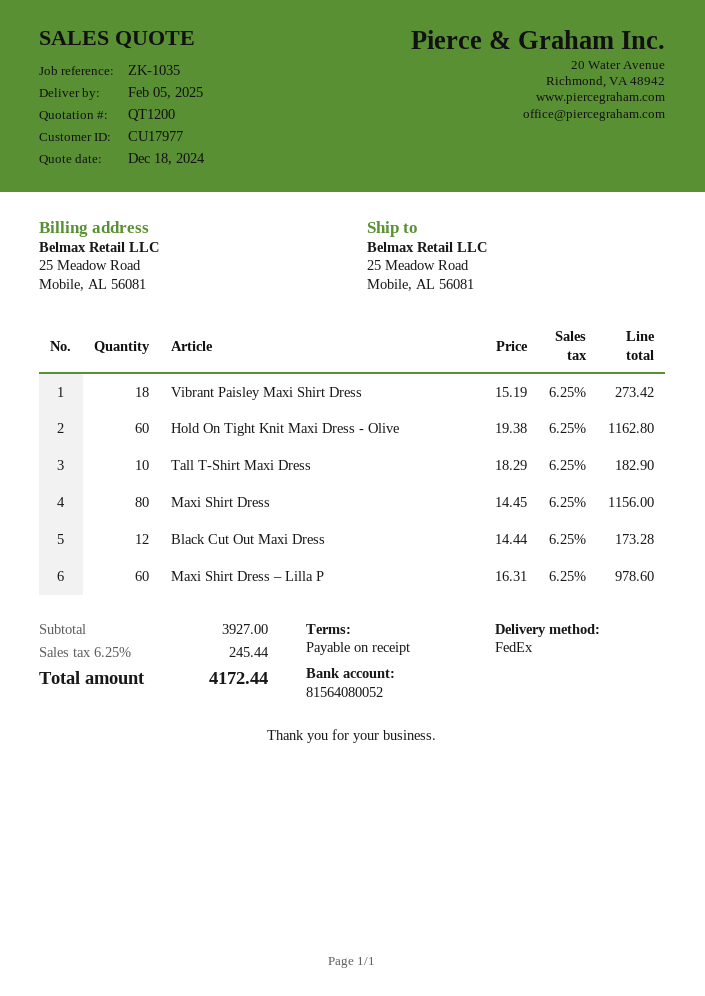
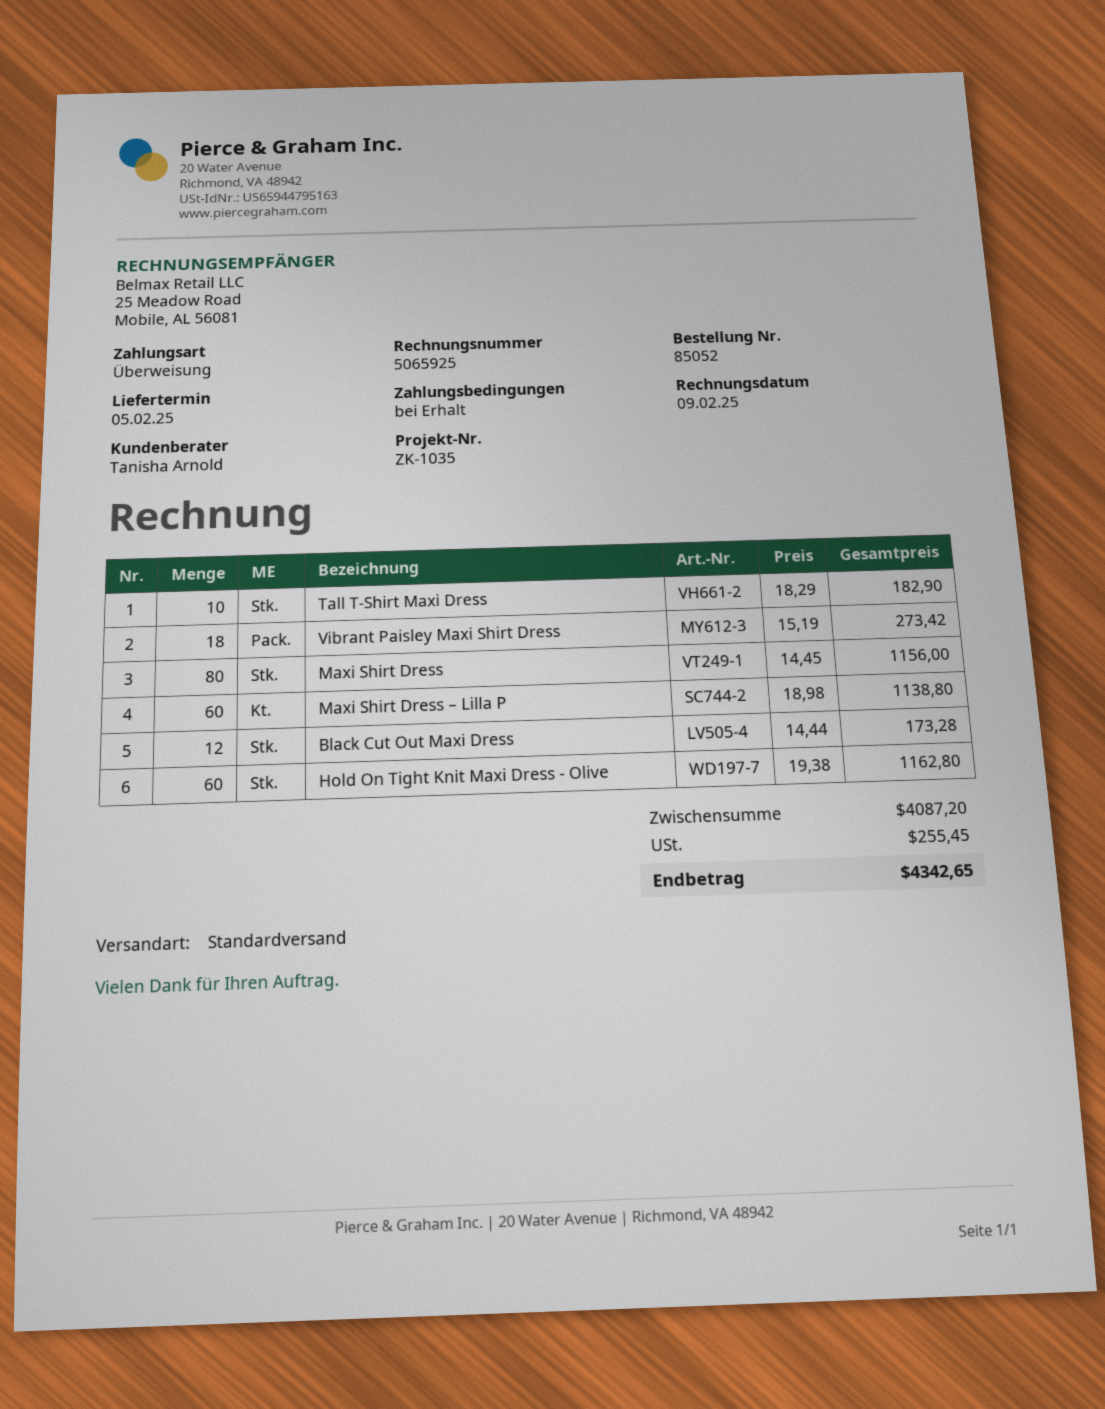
shipping method: FedEx -> standard
Maxi Shirt Dress – Lilla P: 60 x 16.31 = 978.60 -> 60 x 18.98 = 1138.80
subtotal: 3927.00 -> 4087.20
tax: 245.44 -> 255.45
total: 4172.44 -> 4342.65

